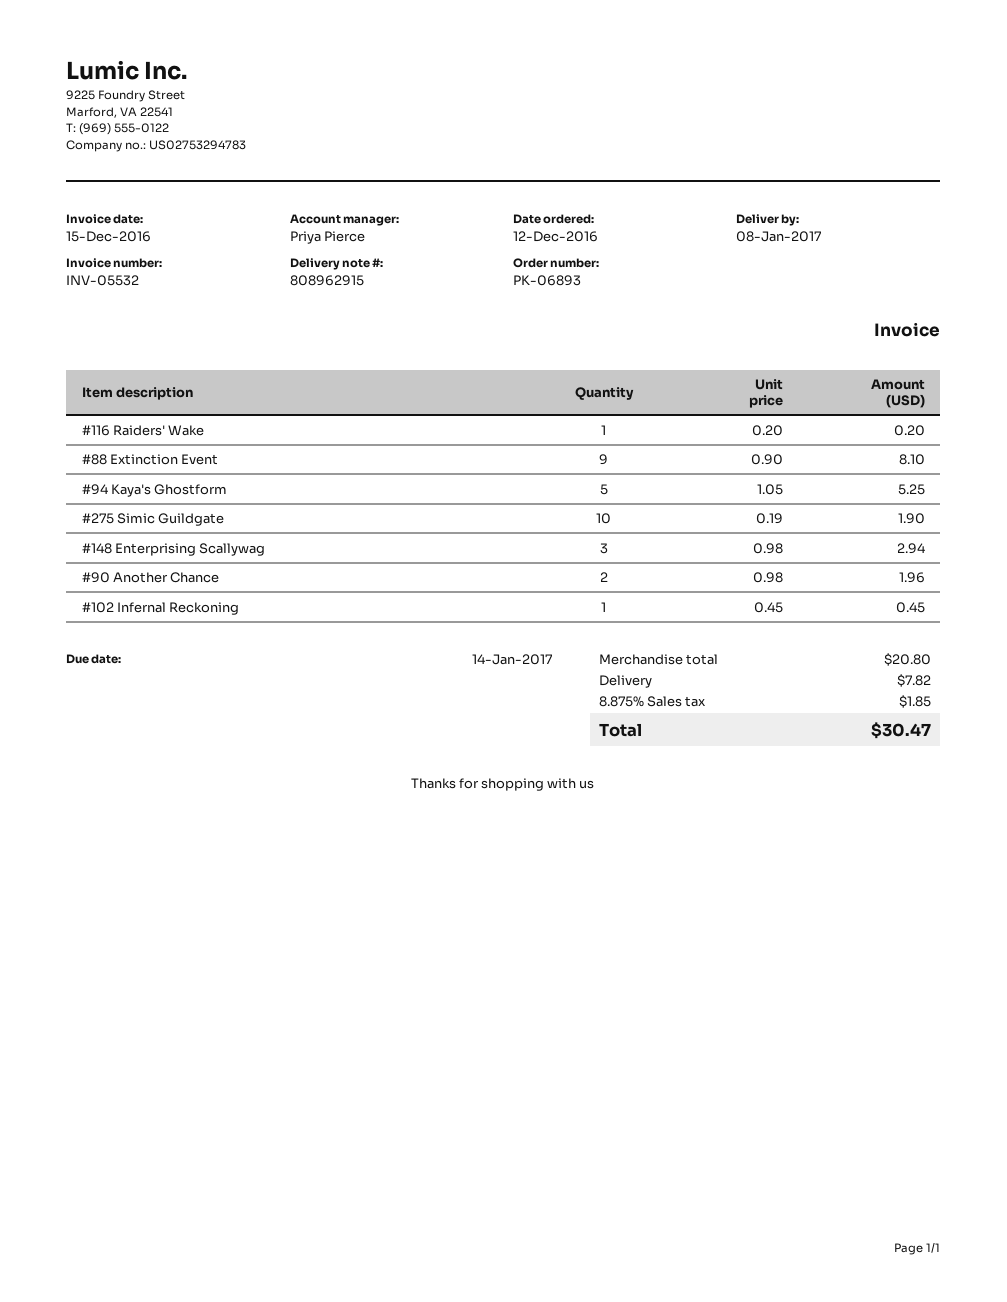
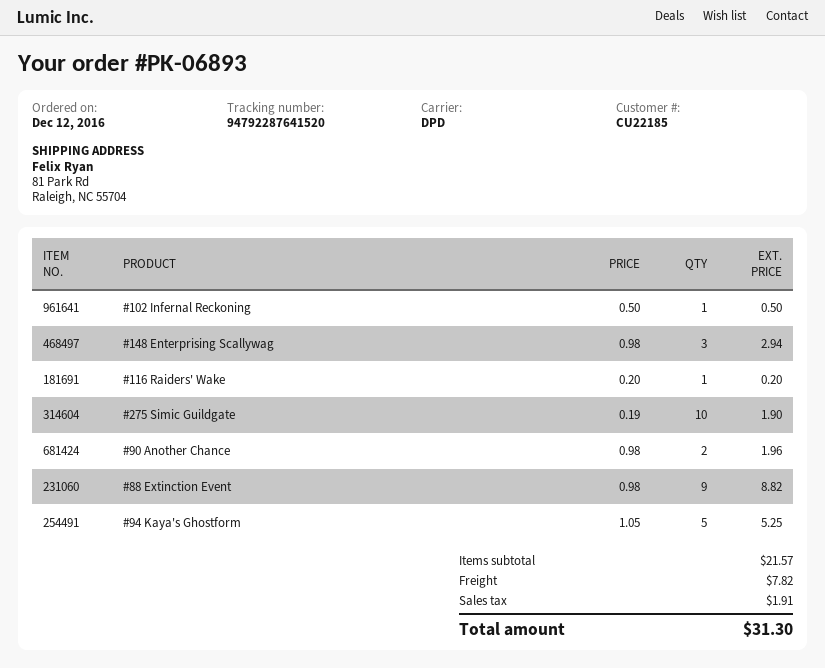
#88 Extinction Event: 9 x 0.90 = 8.10 -> 9 x 0.98 = 8.82
#102 Infernal Reckoning: 1 x 0.45 = 0.45 -> 1 x 0.50 = 0.50
subtotal: 20.80 -> 21.57
tax: 1.85 -> 1.91
total: 30.47 -> 31.30

